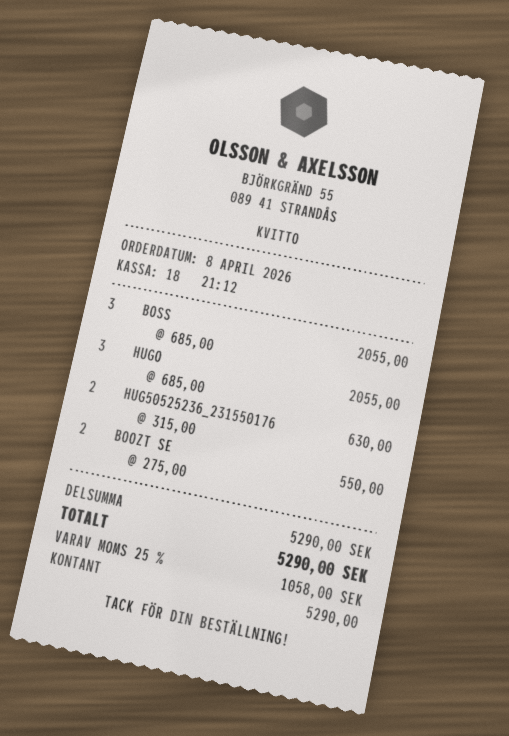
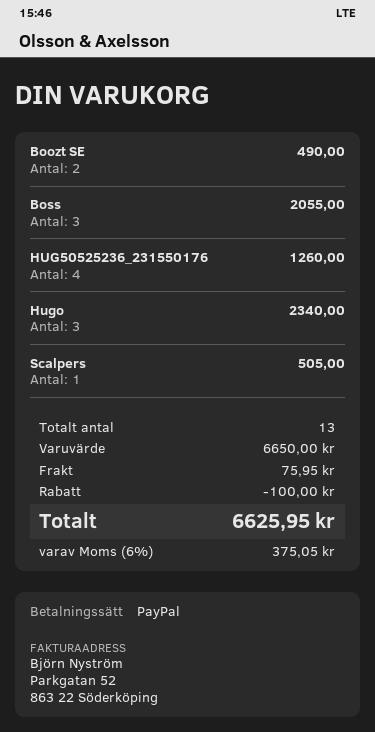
payment method: cash -> PayPal
HUGO: 3 for 2055.00 -> 3 for 2340.00
HUG50525236_231550176: 2 for 630.00 -> 4 for 1260.00
BOOZT SE: 2 for 550.00 -> 2 for 490.00
Scalpers: none -> 1 for 505.00
subtotal: 5290.00 -> 6650.00
discount: none -> 100.00
shipping: none -> 75.95
tax: 25% = 1058.00 -> 6% = 375.05
total: 5290.00 -> 6625.95

